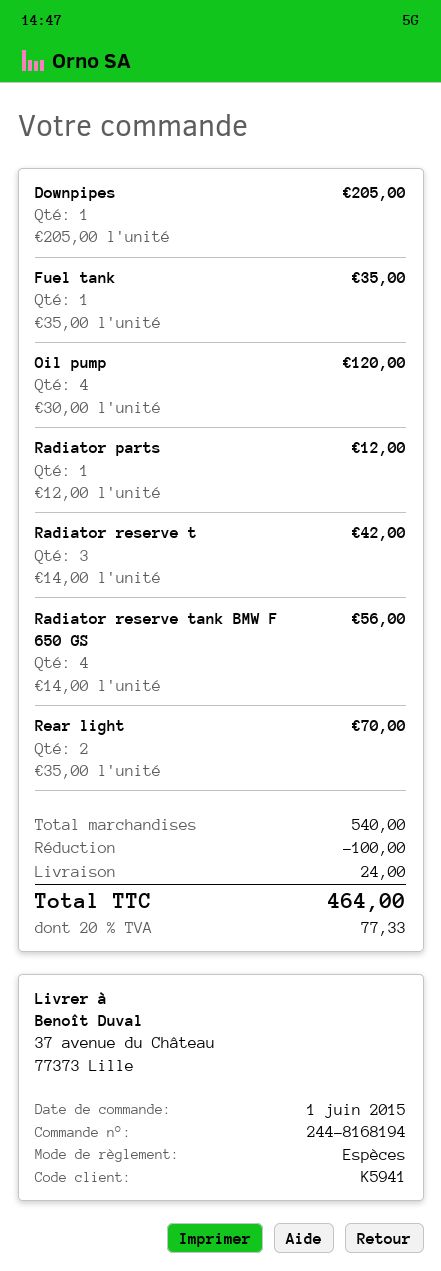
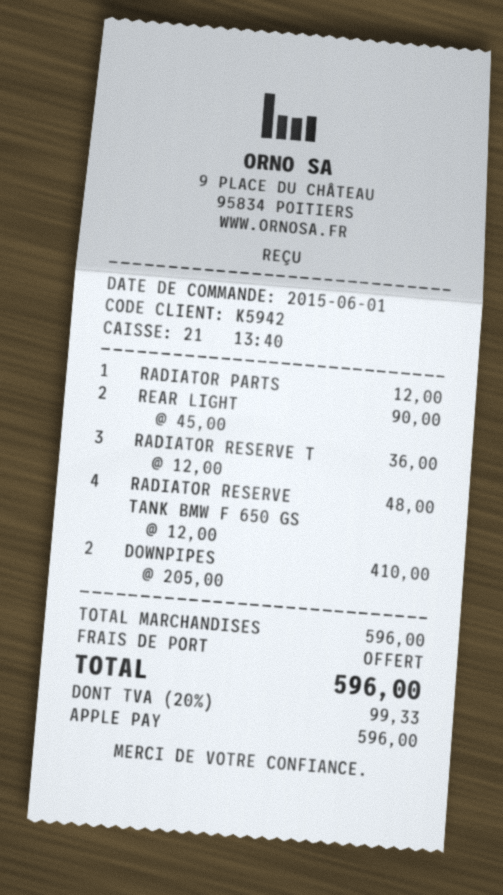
customer number: K5941 -> K5942
payment method: cash -> Apple Pay
Downpipes: 1 x 205.00 = 205.00 -> 2 x 205.00 = 410.00
Fuel tank: 1 x 35.00 = 35.00 -> none
Oil pump: 4 x 30.00 = 120.00 -> none
Radiator reserve t: 3 x 14.00 = 42.00 -> 3 x 12.00 = 36.00
Radiator reserve tank BMW F 650 GS: 4 x 14.00 = 56.00 -> 4 x 12.00 = 48.00
Rear light: 2 x 35.00 = 70.00 -> 2 x 45.00 = 90.00
subtotal: 540.00 -> 596.00
discount: 100.00 -> none
shipping: 24.00 -> 0.00
tax: 20% = 77.33 -> 20% = 99.33
total: 464.00 -> 596.00

